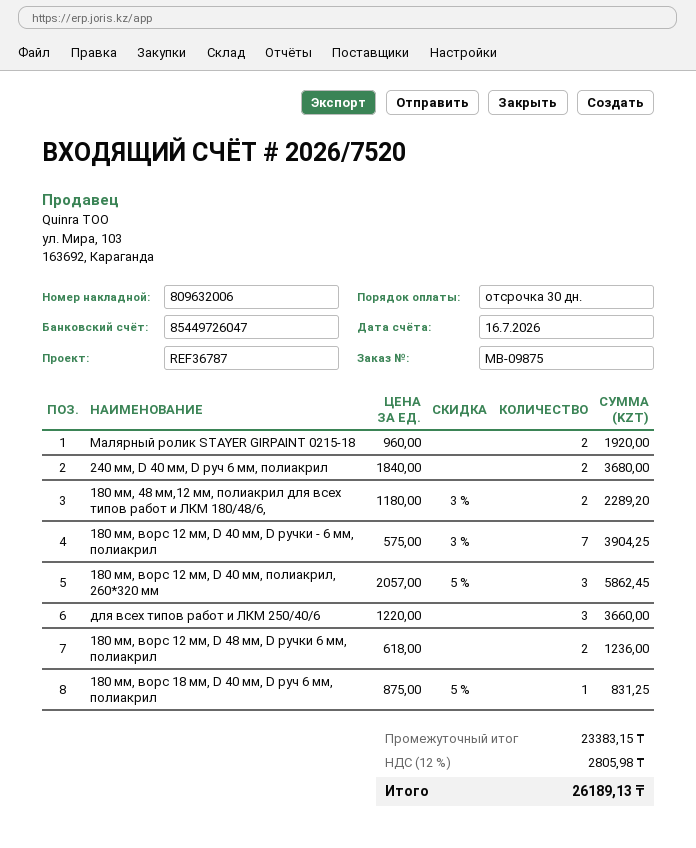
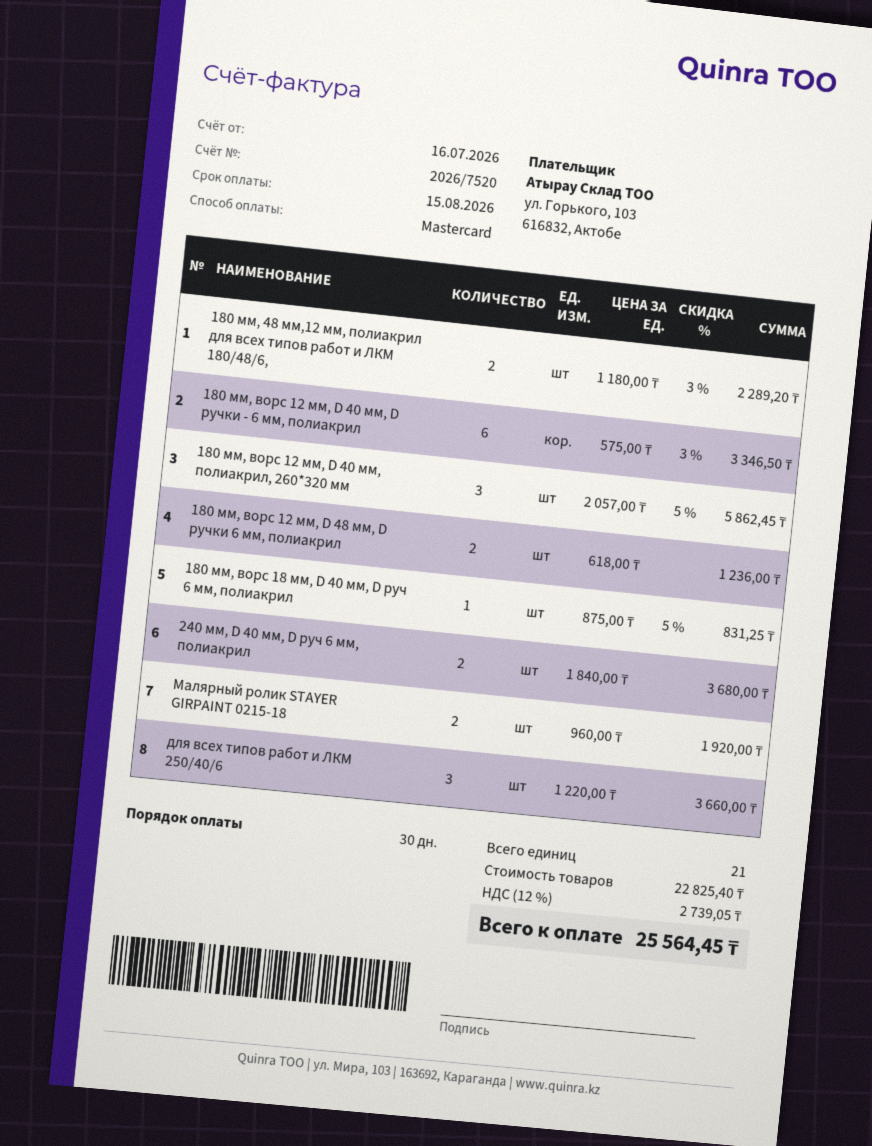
180 мм, ворс 12 мм, D 40 мм, D ручки - 6 мм, полиакрил: 7 x 575.00 - 3% = 3904.25 -> 6 x 575.00 - 3% = 3346.50
subtotal: 23383.15 -> 22825.40
tax: 12% = 2805.98 -> 12% = 2739.05
total: 26189.13 -> 25564.45

